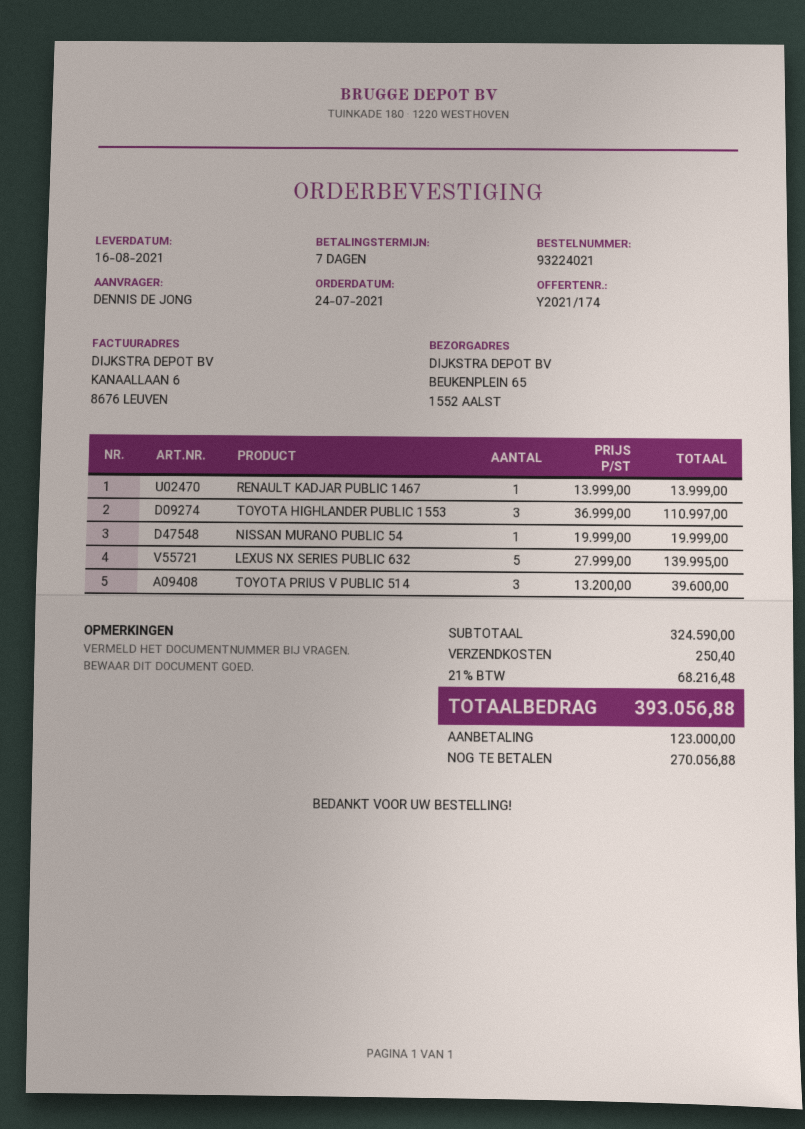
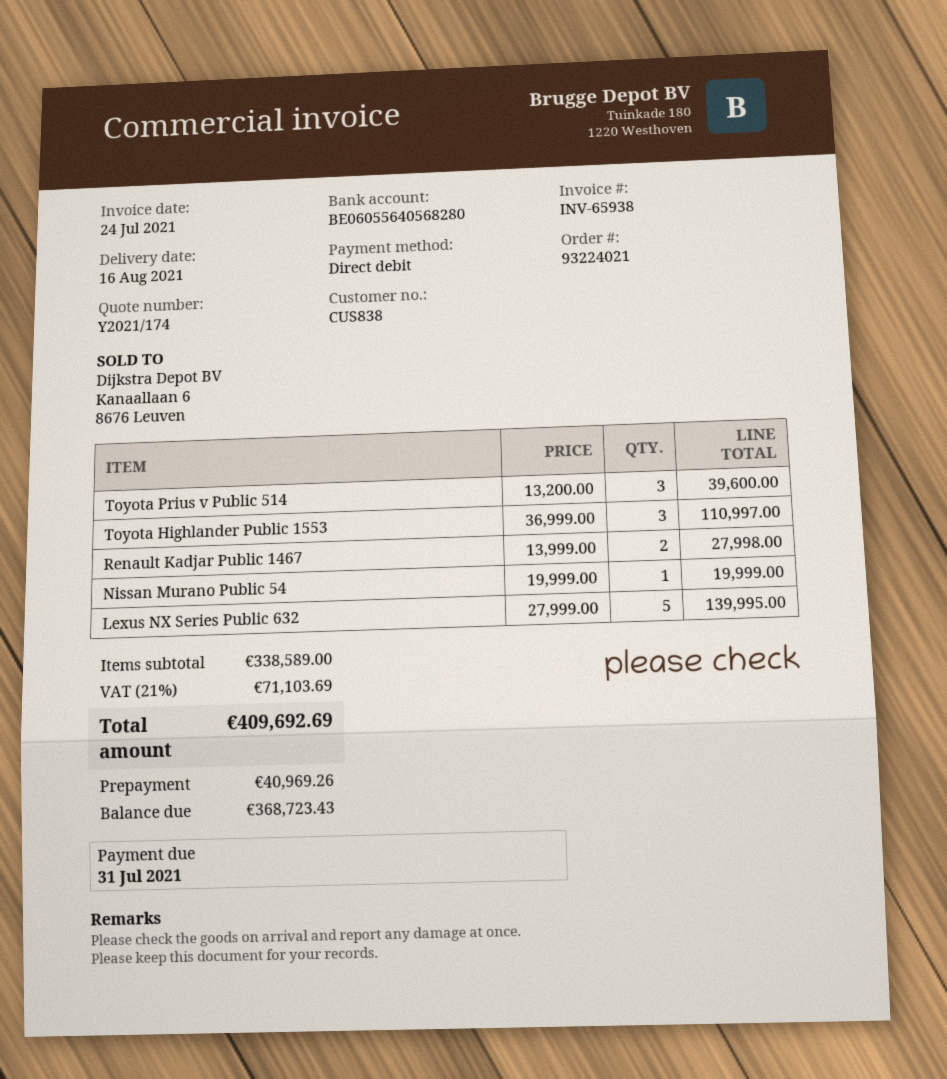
RENAULT KADJAR PUBLIC 1467: 1 x 13999.00 = 13999.00 -> 2 x 13999.00 = 27998.00
subtotal: 324590.00 -> 338589.00
shipping: 250.40 -> none
tax: 21% = 68216.48 -> 21% = 71103.69
total: 393056.88 -> 409692.69
deposit: 123000.00 -> 40969.26
balance: 270056.88 -> 368723.43

